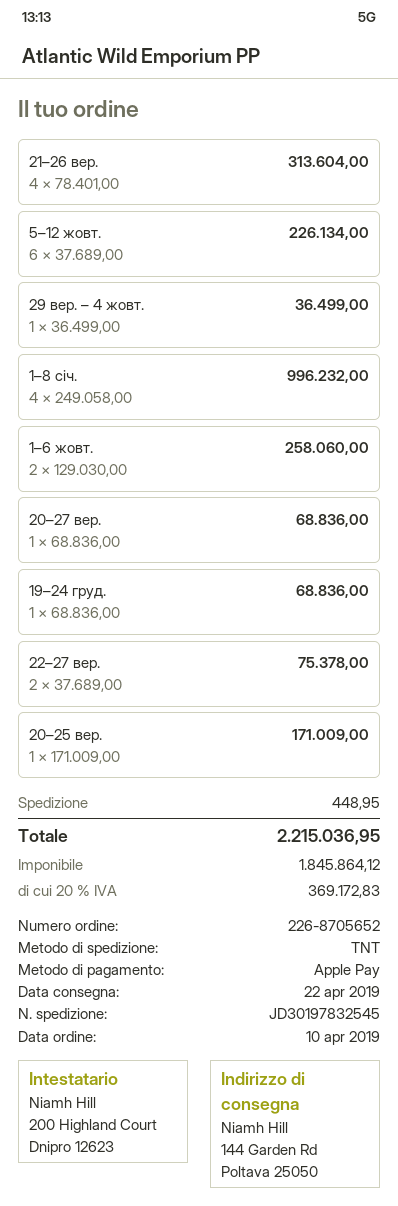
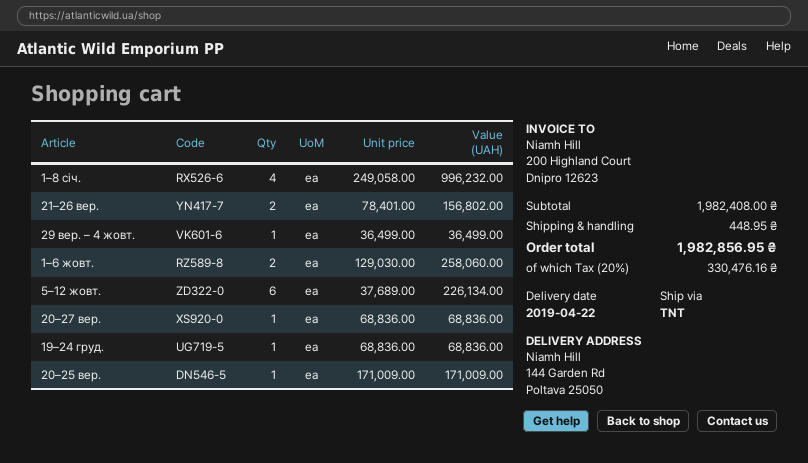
21–26 вер.: 4 x 78401.00 = 313604.00 -> 2 x 78401.00 = 156802.00
22–27 вер.: 2 x 37689.00 = 75378.00 -> none
tax: 20% = 369172.83 -> 20% = 330476.16
total: 2215036.95 -> 1982856.95

